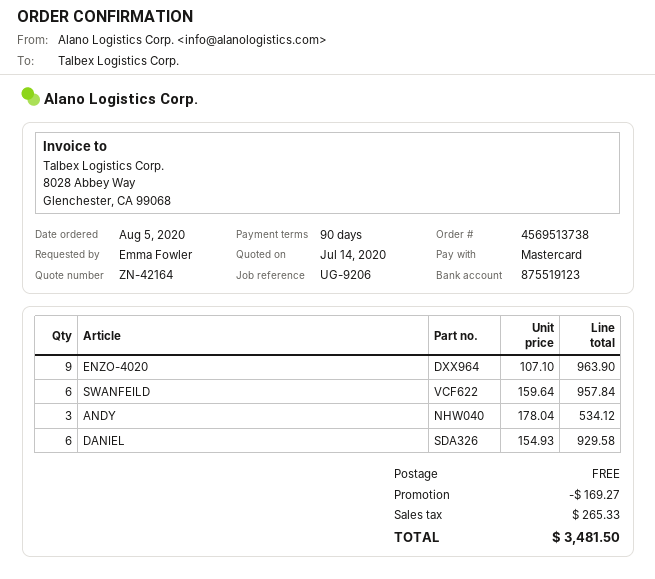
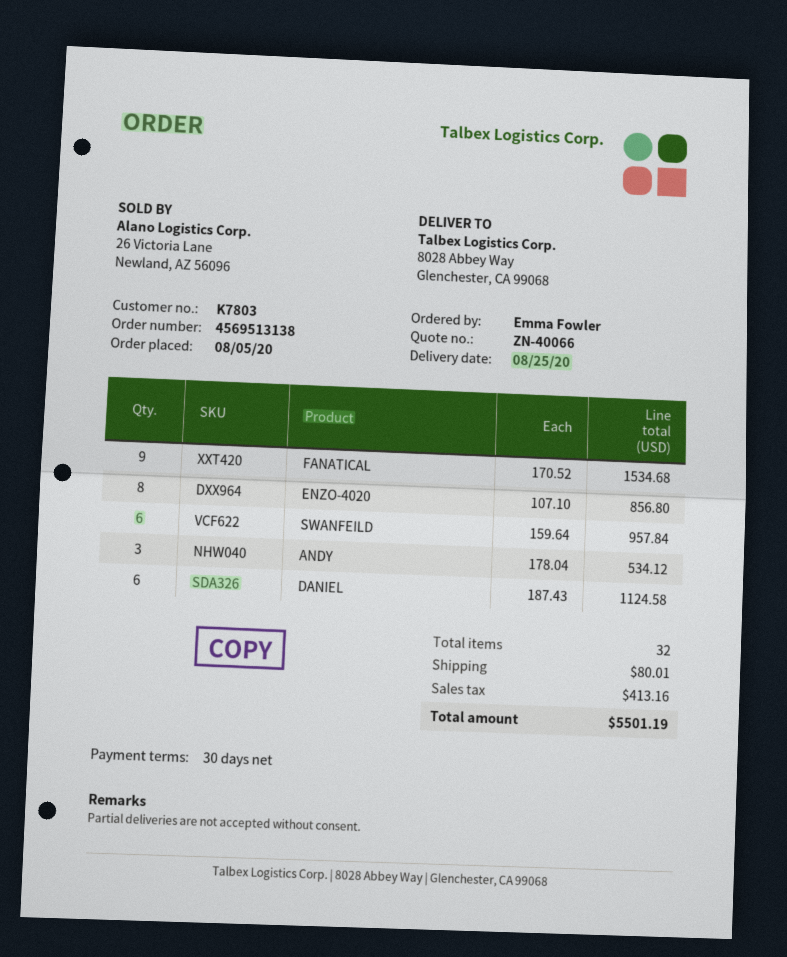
quote number: ZN-42164 -> ZN-40066
order number: 4569513738 -> 4569513138
payment terms: 90 days -> 30 days
ENZO-4020: 9 x 107.10 = 963.90 -> 8 x 107.10 = 856.80
DANIEL: 6 x 154.93 = 929.58 -> 6 x 187.43 = 1124.58
FANATICAL: none -> 9 x 170.52 = 1534.68
discount: 169.27 -> none
shipping: 0.00 -> 80.01
tax: 265.33 -> 413.16
total: 3481.50 -> 5501.19

